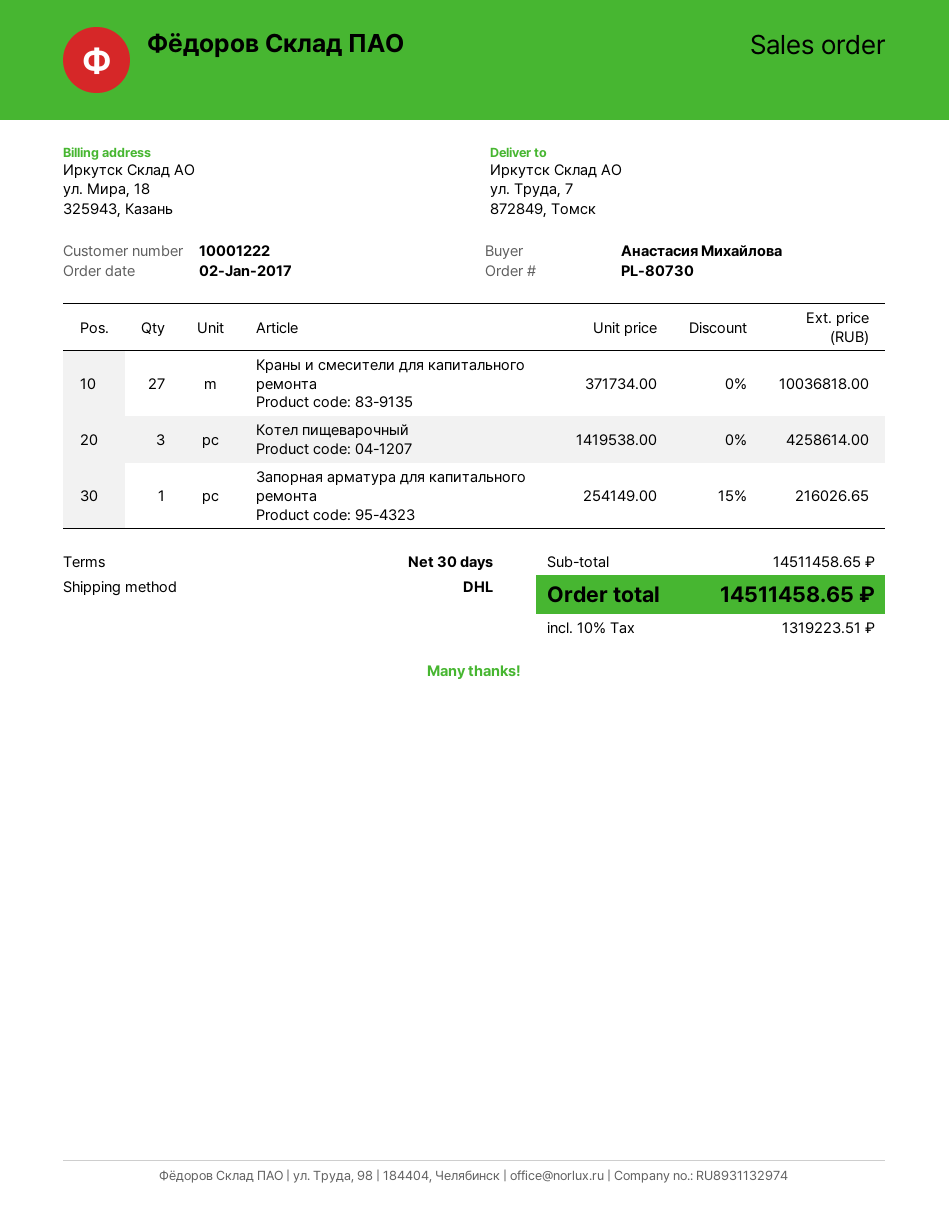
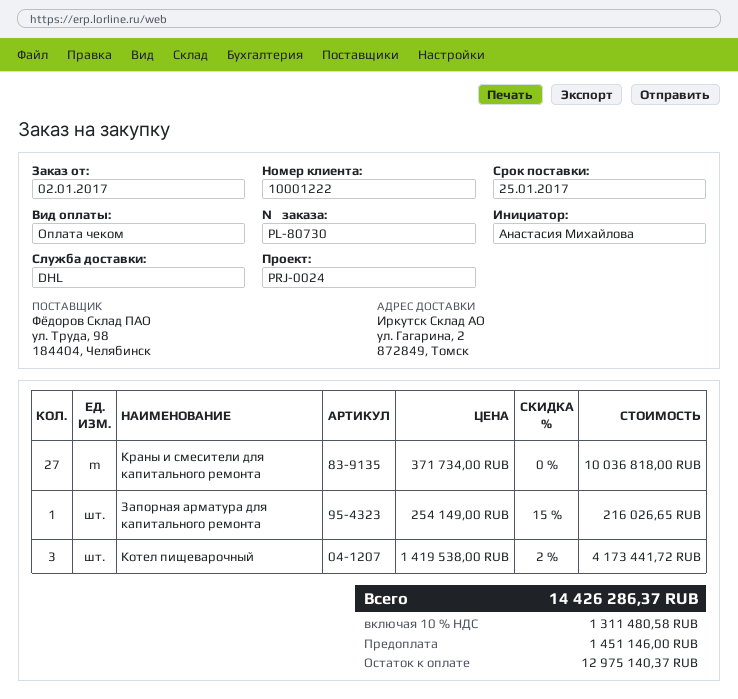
ship to: ул. Труда, 7, 872849, Томск -> ул. Гагарина, 2, 872849, Томск
Котел пищеварочный: 3 x 1419538.00 = 4258614.00 -> 3 x 1419538.00 - 2% = 4173441.72
tax: 10% = 1319223.51 -> 10% = 1311480.58
total: 14511458.65 -> 14426286.37

